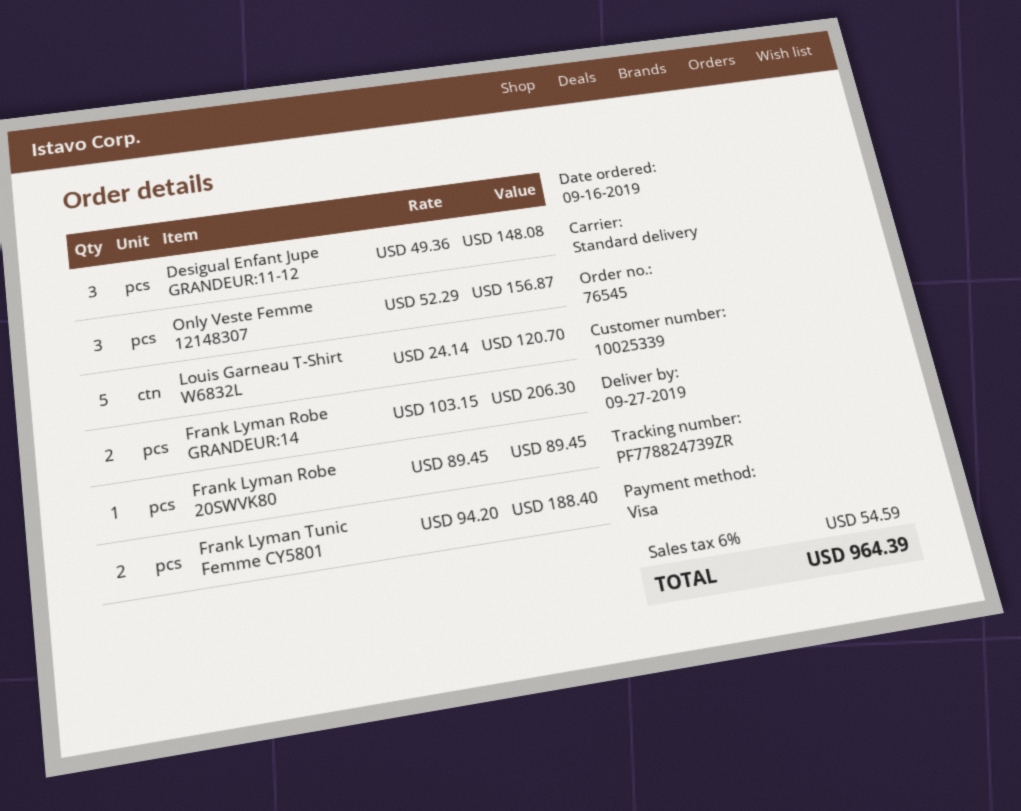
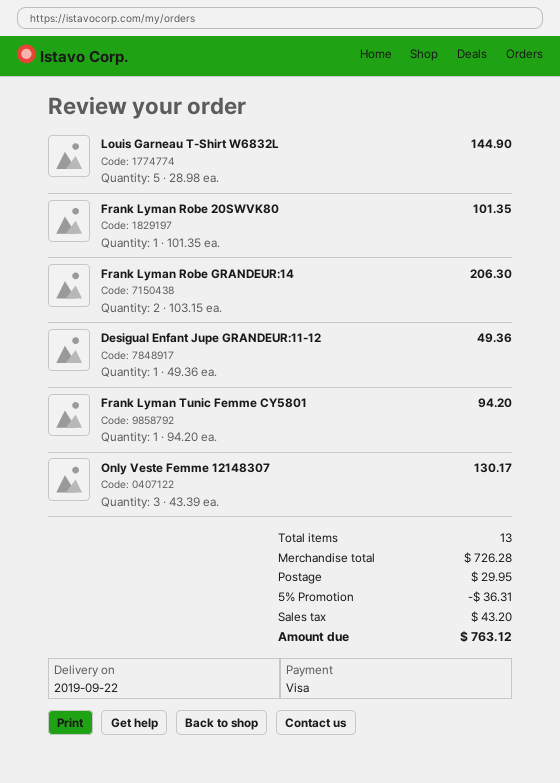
delivery date: 2019-09-27 -> 2019-09-22
Desigual Enfant Jupe GRANDEUR:11-12: 3 x 49.36 = 148.08 -> 1 x 49.36 = 49.36
Only Veste Femme 12148307: 3 x 52.29 = 156.87 -> 3 x 43.39 = 130.17
Louis Garneau T-Shirt W6832L: 5 x 24.14 = 120.70 -> 5 x 28.98 = 144.90
Frank Lyman Robe 20SWVK80: 1 x 89.45 = 89.45 -> 1 x 101.35 = 101.35
Frank Lyman Tunic Femme CY5801: 2 x 94.20 = 188.40 -> 1 x 94.20 = 94.20
discount: none -> 5% = 36.31
shipping: none -> 29.95
tax: 54.59 -> 43.20
total: 964.39 -> 763.12

